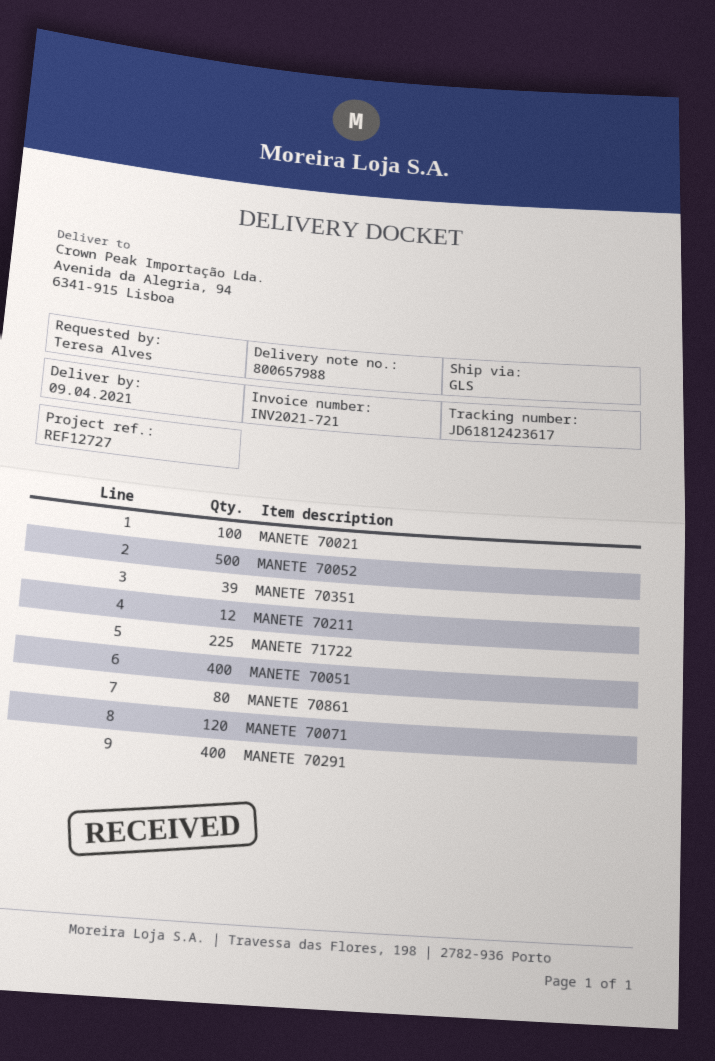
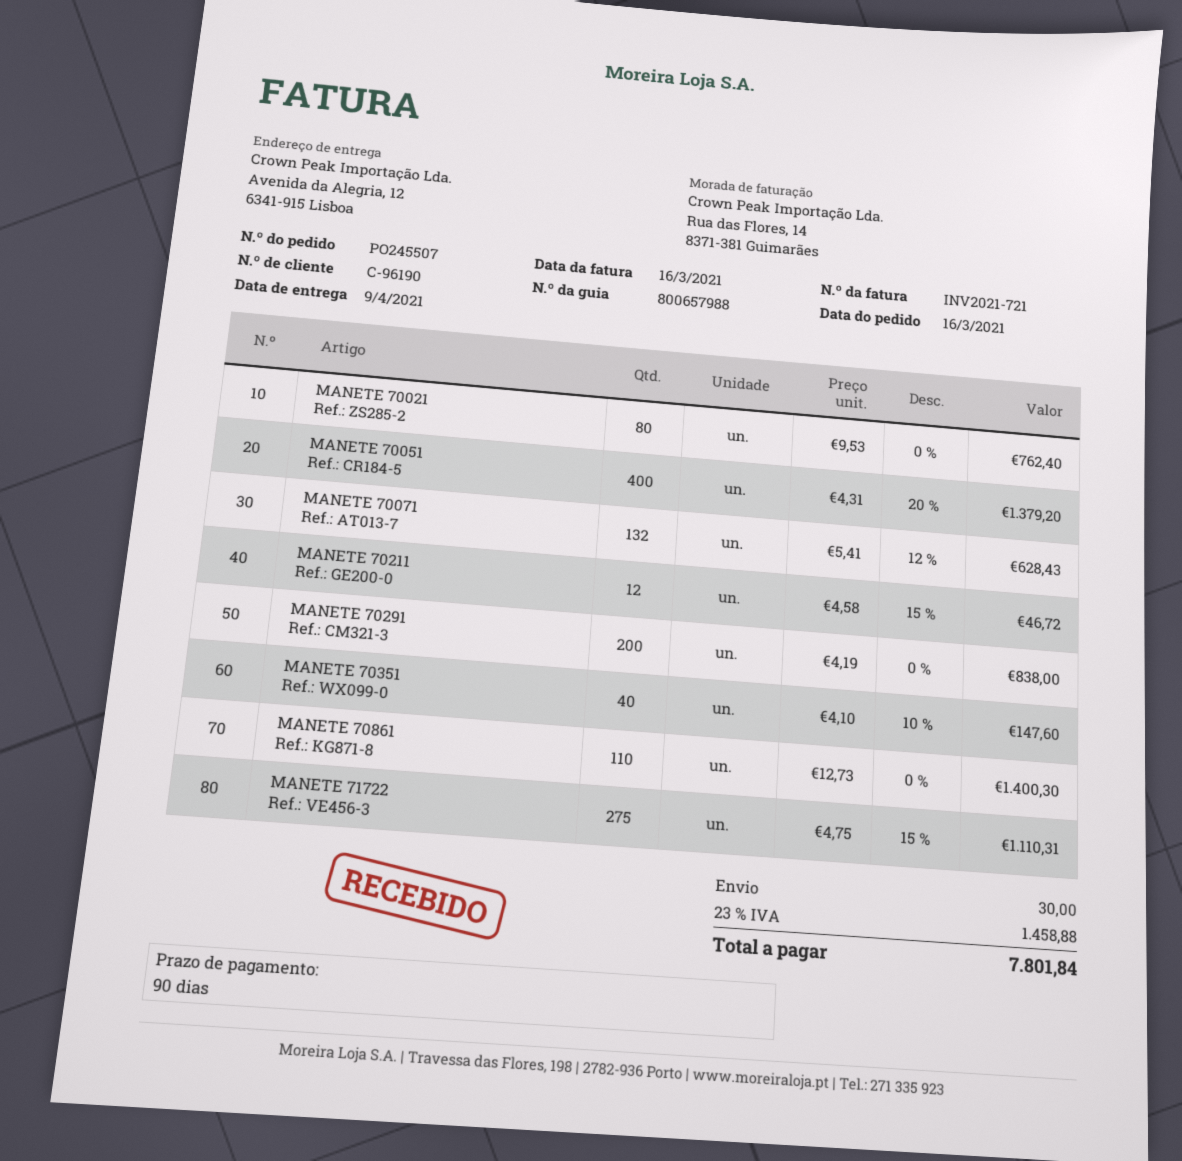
ship to: Avenida da Alegria, 94, 6341-915 Lisboa -> Avenida da Alegria, 12, 6341-915 Lisboa
MANETE 70021: 100 -> 80
MANETE 70052: 500 -> none
MANETE 70351: 39 -> 40
MANETE 71722: 225 -> 275
MANETE 70861: 80 -> 110
MANETE 70071: 120 -> 132
MANETE 70291: 400 -> 200

